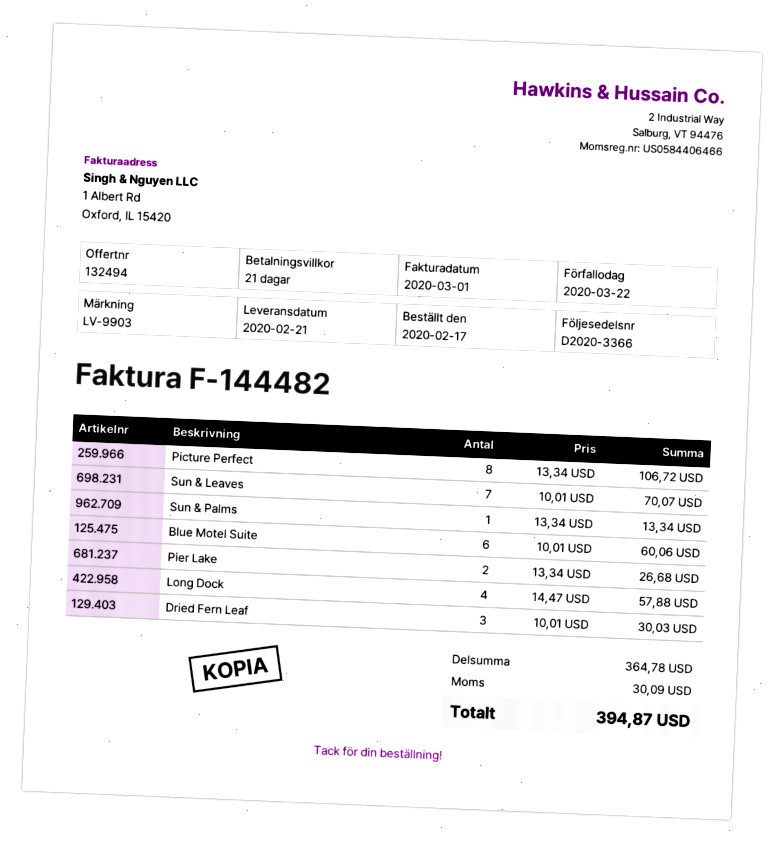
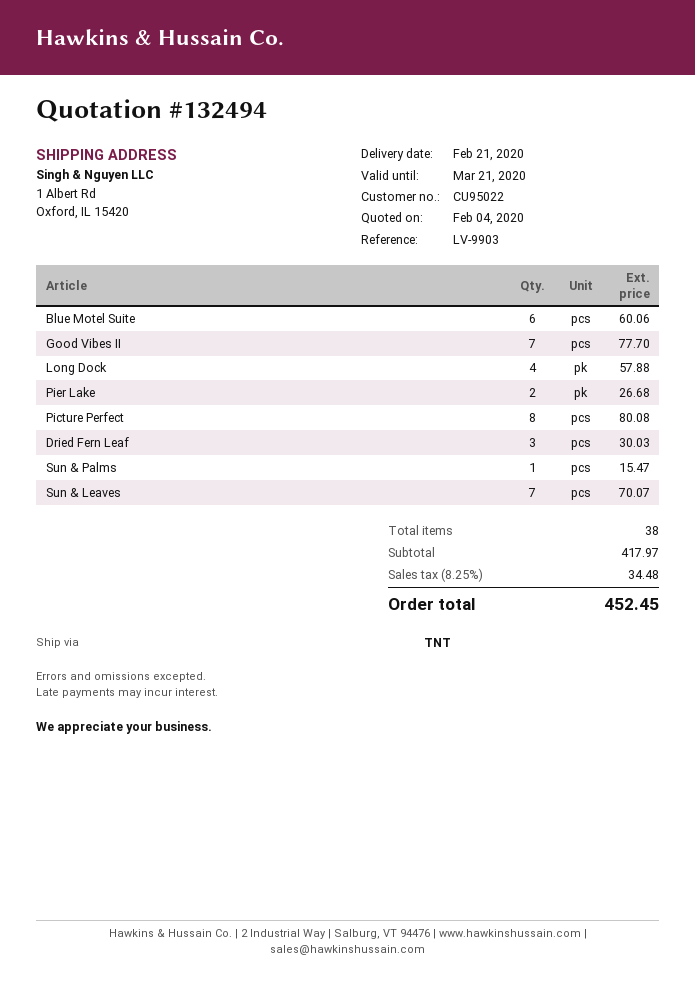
Picture Perfect: 8 for 106.72 -> 8 for 80.08
Sun & Palms: 1 for 13.34 -> 1 for 15.47
Good Vibes II: none -> 7 for 77.70
subtotal: 364.78 -> 417.97
tax: 30.09 -> 34.48
total: 394.87 -> 452.45

